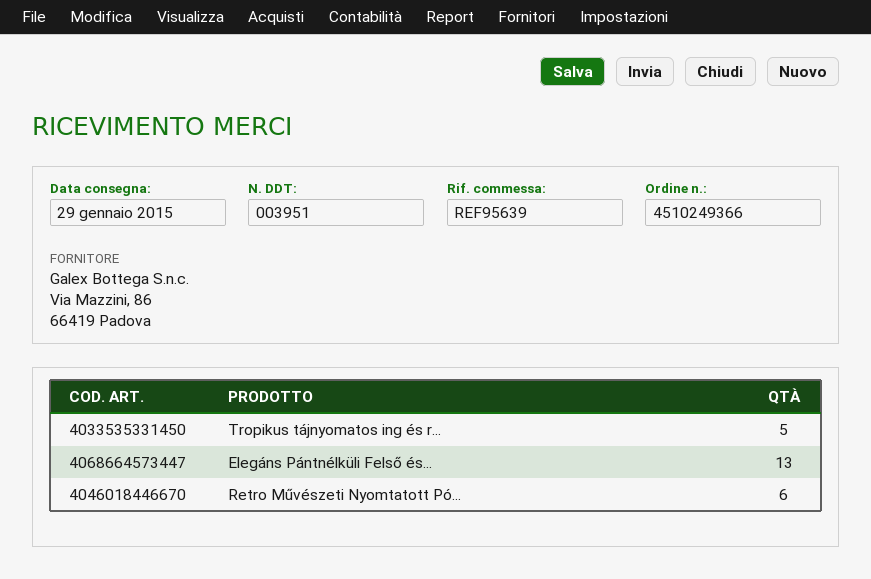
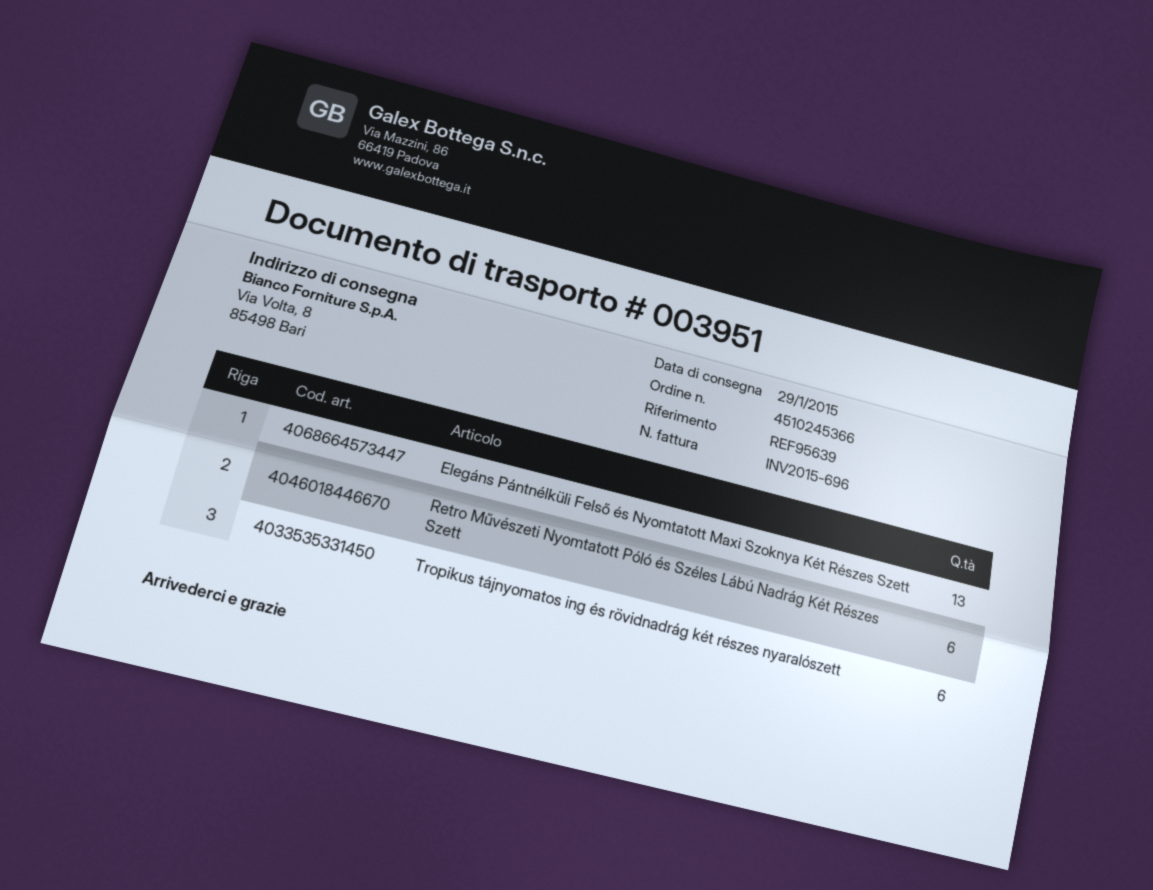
order number: 4510249366 -> 4510245366
Tropikus tájnyomatos ing és r...: 5 -> 6

